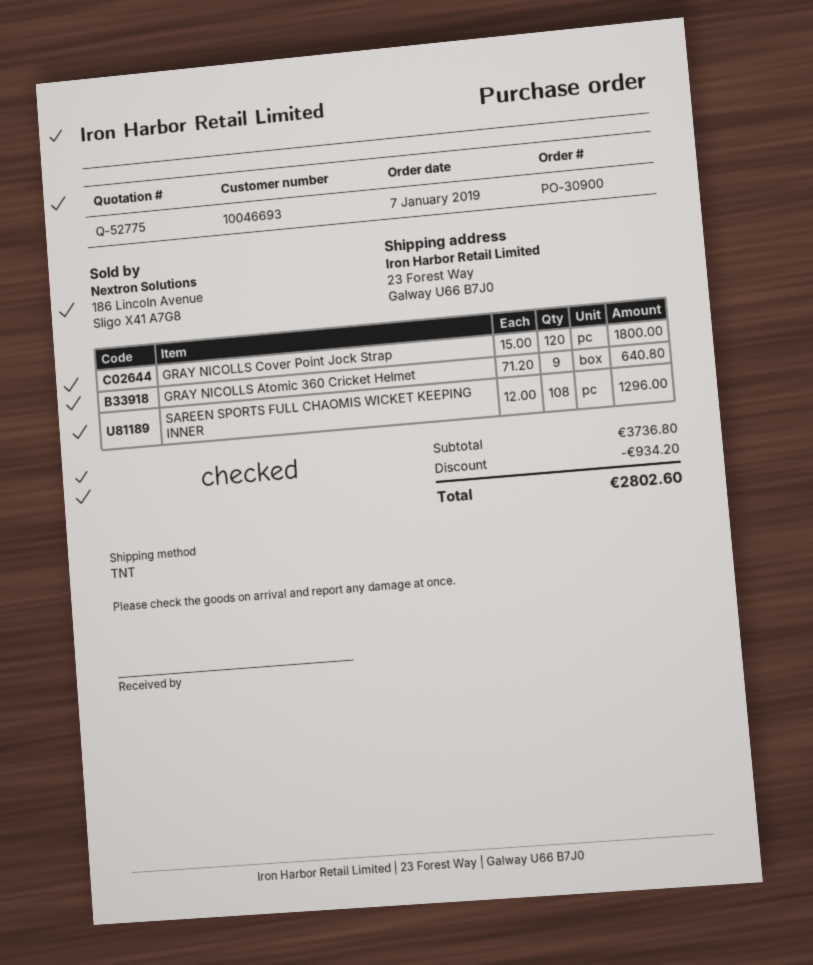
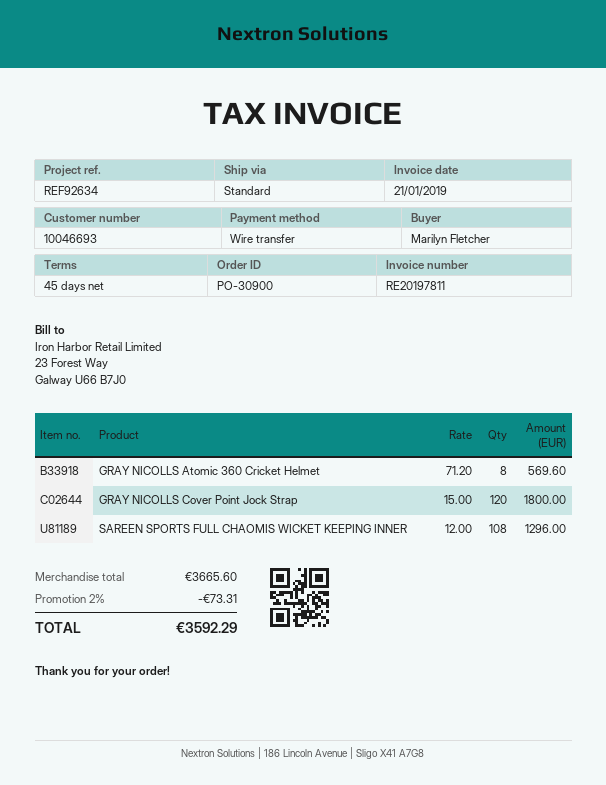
shipping method: TNT -> standard
GRAY NICOLLS Atomic 360 Cricket Helmet: 9 x 71.20 = 640.80 -> 8 x 71.20 = 569.60
subtotal: 3736.80 -> 3665.60
discount: 934.20 -> 73.31
total: 2802.60 -> 3592.29

